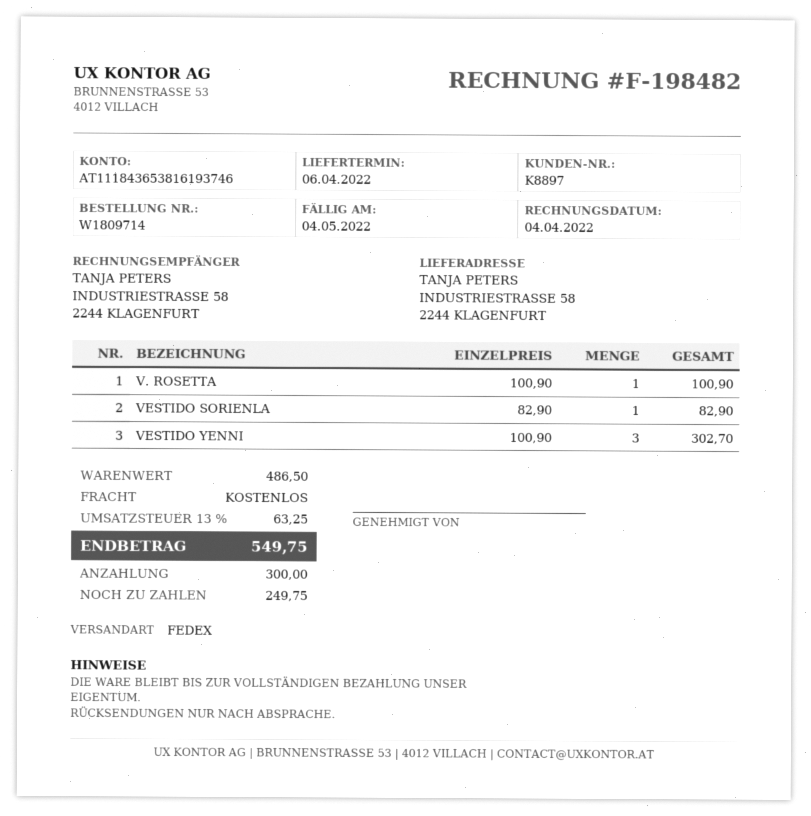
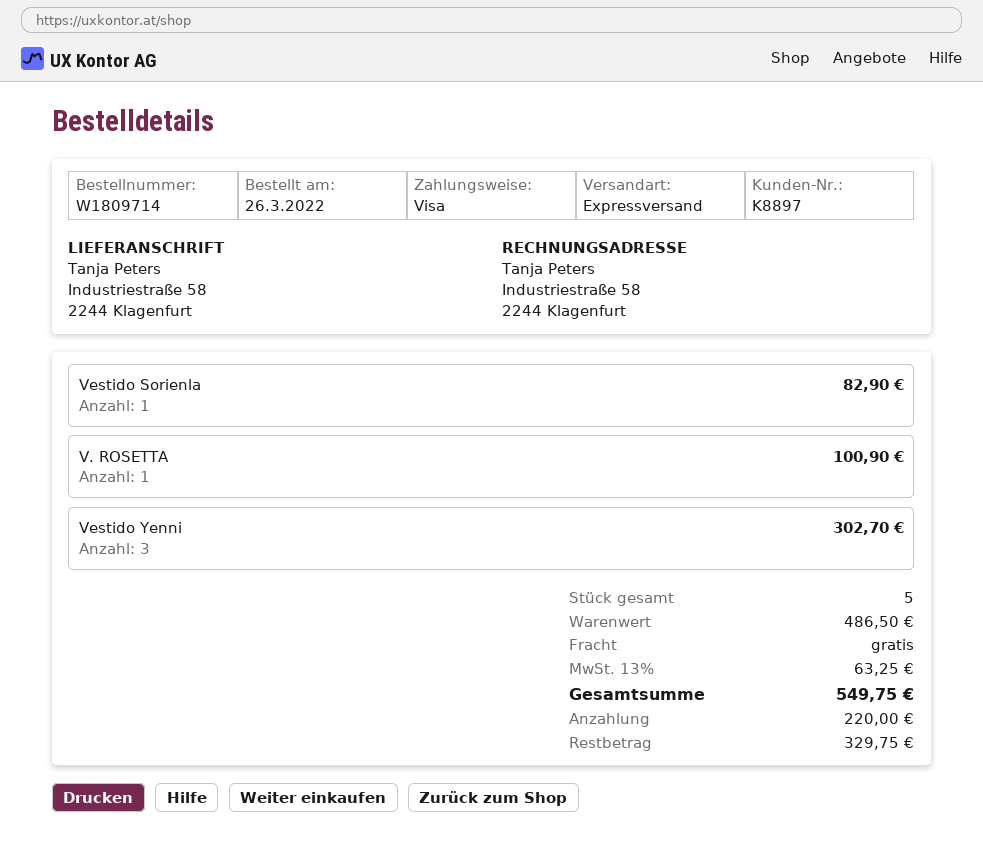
shipping method: FedEx -> express
deposit: 300.00 -> 220.00
balance: 249.75 -> 329.75

